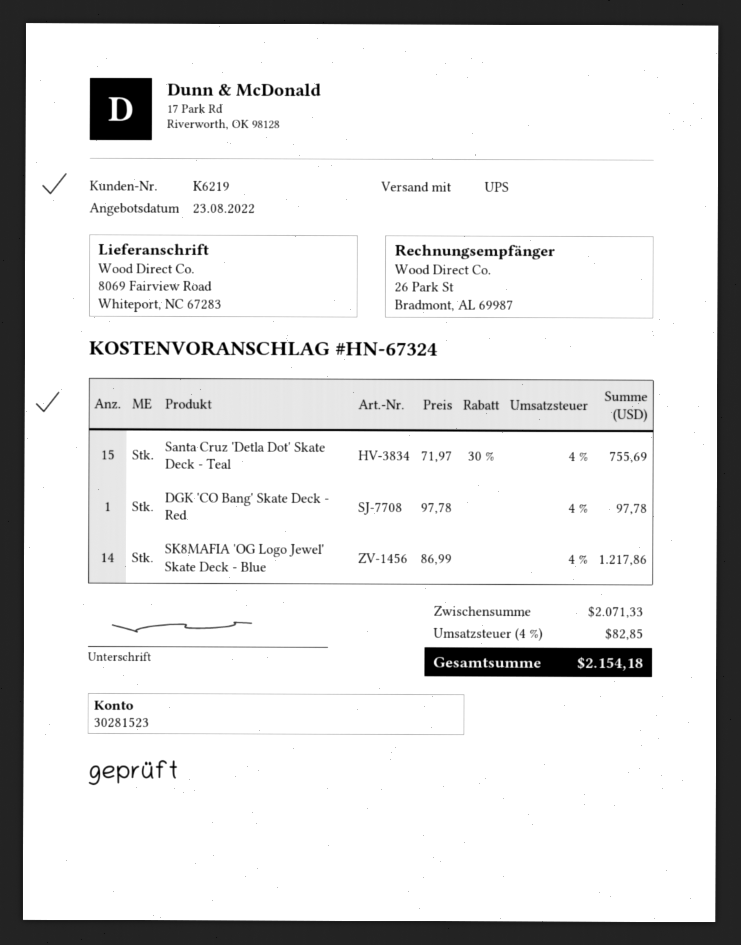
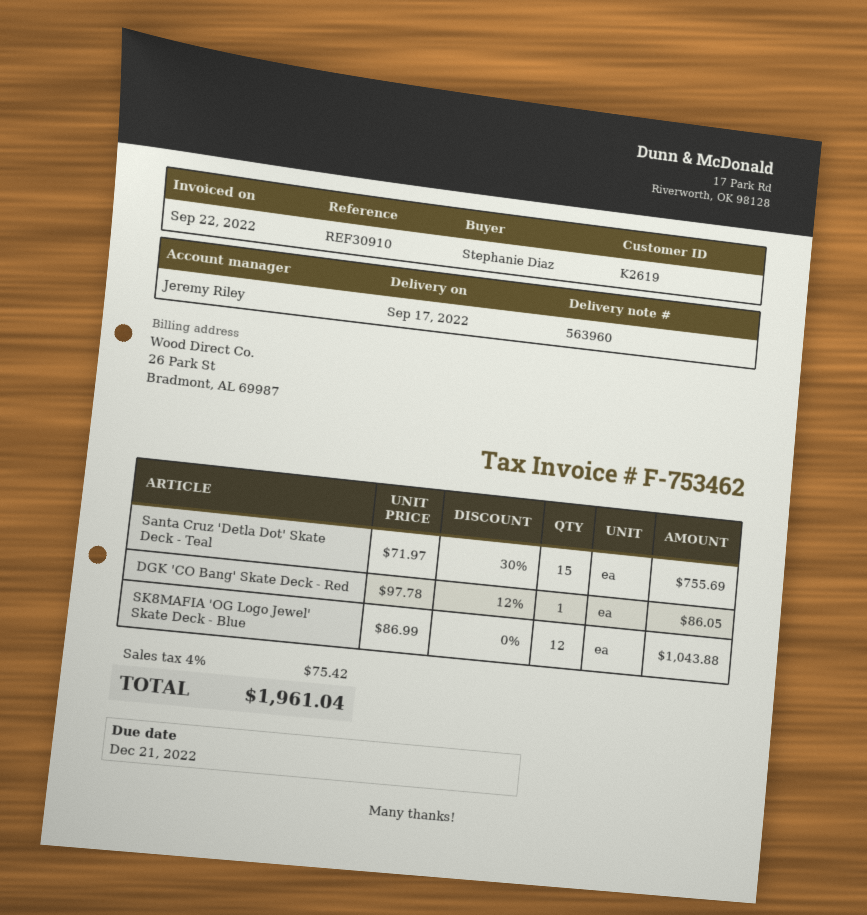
customer number: K6219 -> K2619
DGK 'CO Bang' Skate Deck - Red: 1 x 97.78 = 97.78 -> 1 x 97.78 - 12% = 86.05
SK8MAFIA 'OG Logo Jewel' Skate Deck - Blue: 14 x 86.99 = 1217.86 -> 12 x 86.99 = 1043.88
tax: 4% = 82.85 -> 4% = 75.42
total: 2154.18 -> 1961.04

